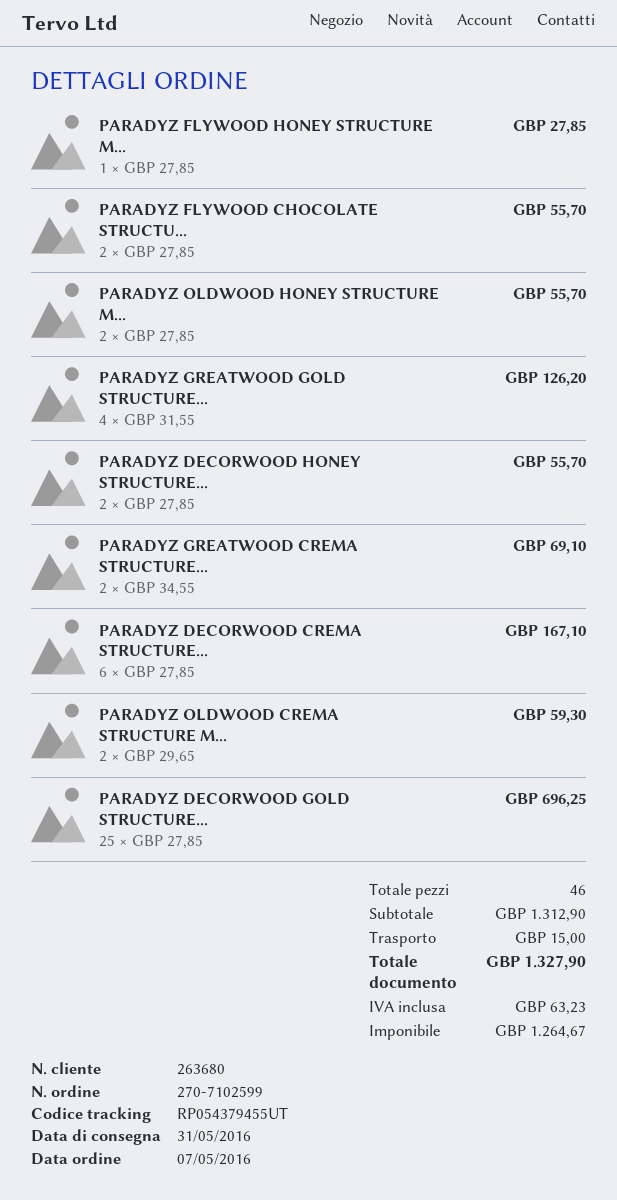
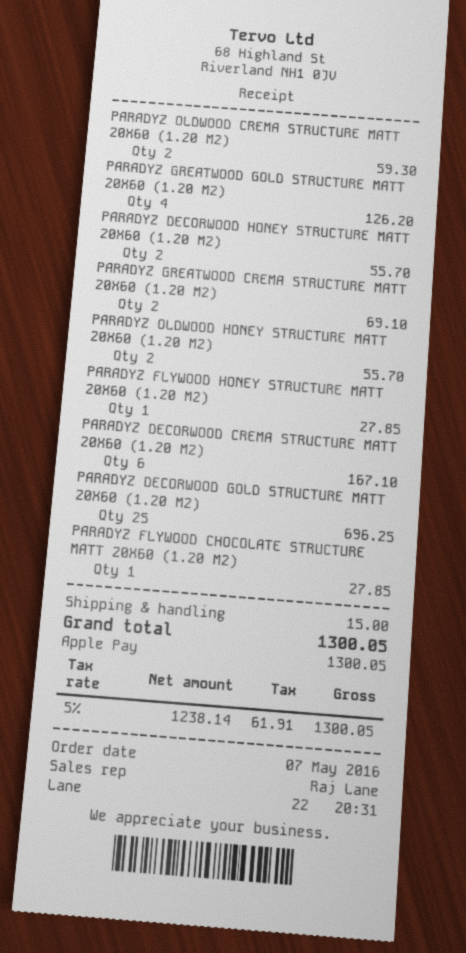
PARADYZ FLYWOOD CHOCOLATE STRUCTU...: 2 for 55.70 -> 1 for 27.85
net: 1264.67 -> 1238.14
tax: 63.23 -> 61.91
total: 1327.90 -> 1300.05

